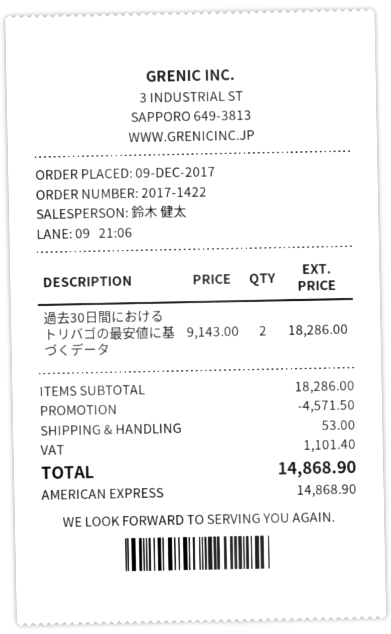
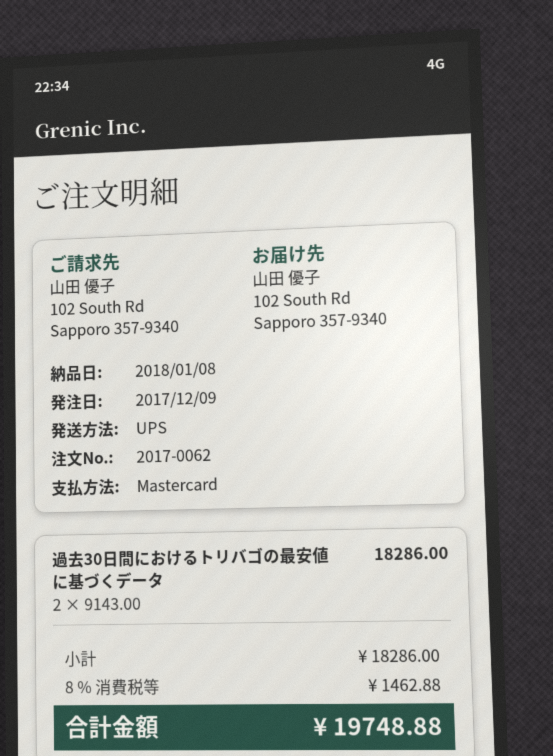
order number: 2017-1422 -> 2017-0062
payment method: American Express -> Mastercard
discount: 4571.50 -> none
shipping: 53.00 -> none
tax: 1101.40 -> 1462.88
total: 14868.90 -> 19748.88

